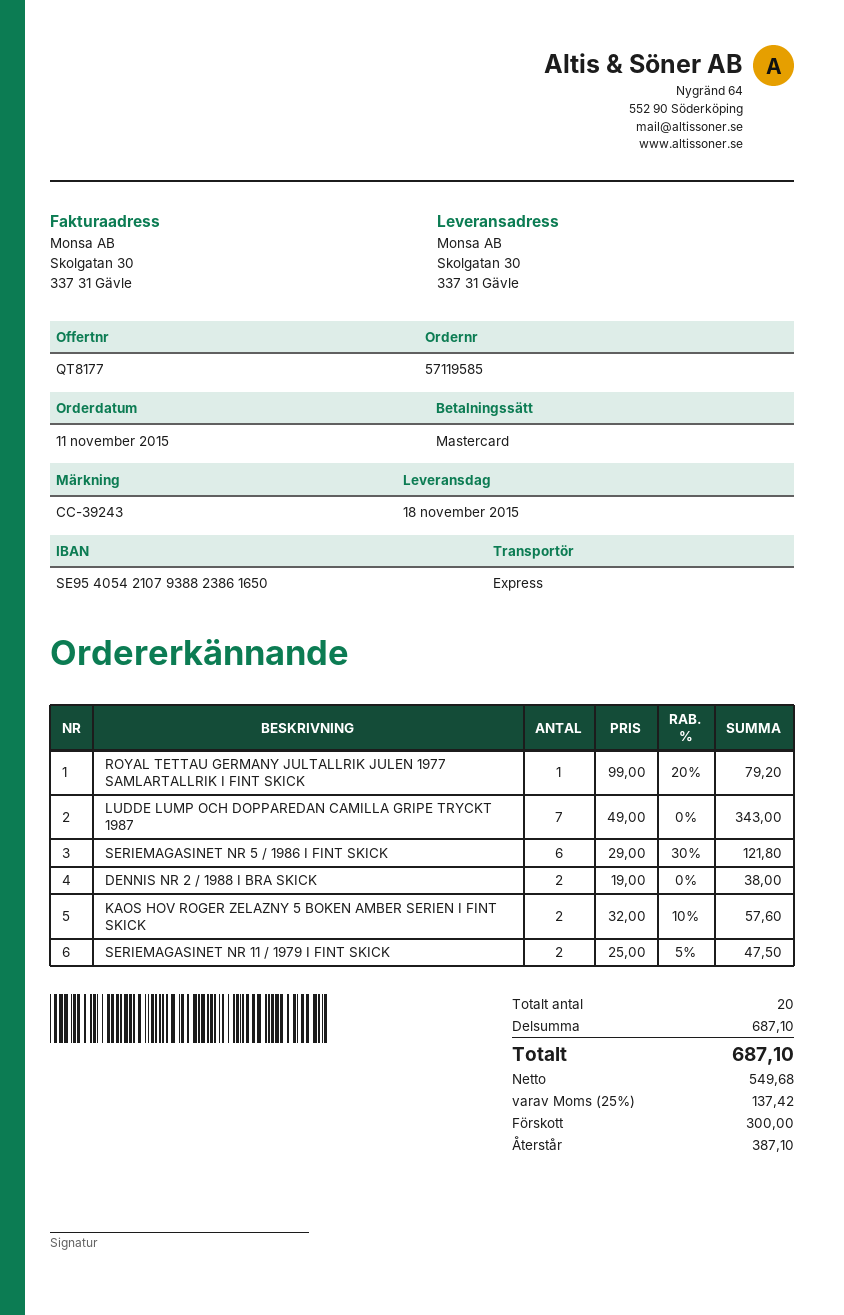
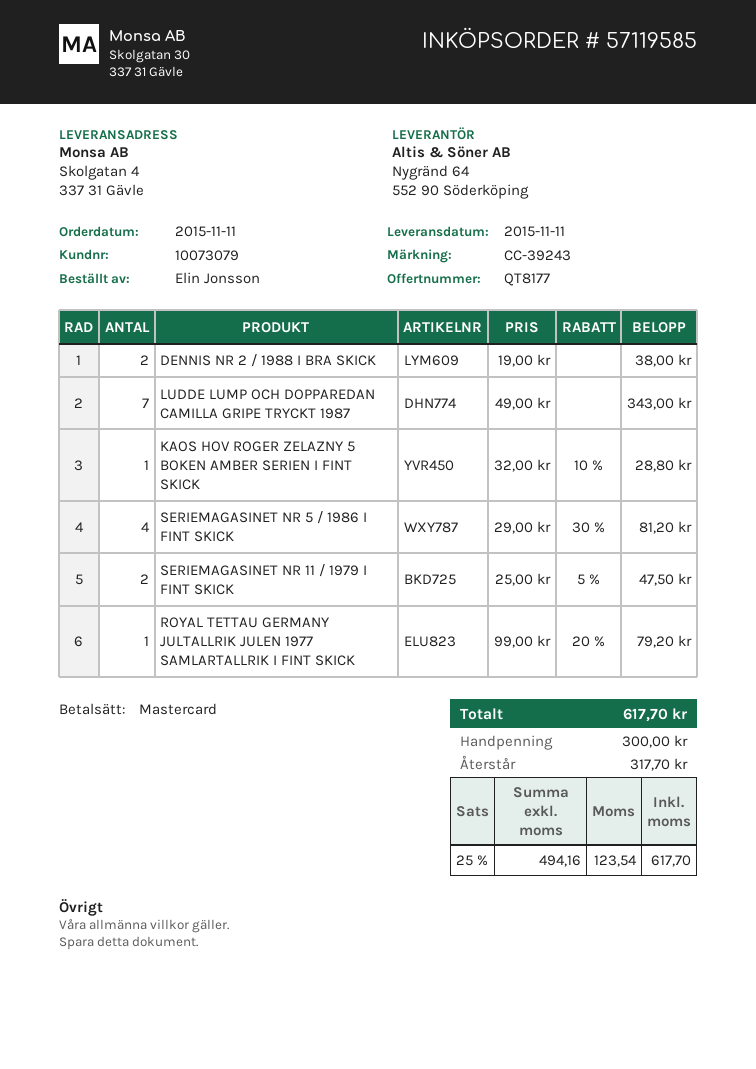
delivery date: 2015-11-18 -> 2015-11-11
ship to: Skolgatan 30, 337 31 Gävle -> Skolgatan 4, 337 31 Gävle
SERIEMAGASINET NR 5 / 1986 I FINT SKICK: 6 x 29.00 - 30% = 121.80 -> 4 x 29.00 - 30% = 81.20
KAOS HOV ROGER ZELAZNY 5 BOKEN AMBER SERIEN I FINT SKICK: 2 x 32.00 - 10% = 57.60 -> 1 x 32.00 - 10% = 28.80
net: 549.68 -> 494.16
tax: 25% = 137.42 -> 25% = 123.54
total: 687.10 -> 617.70
balance: 387.10 -> 317.70

